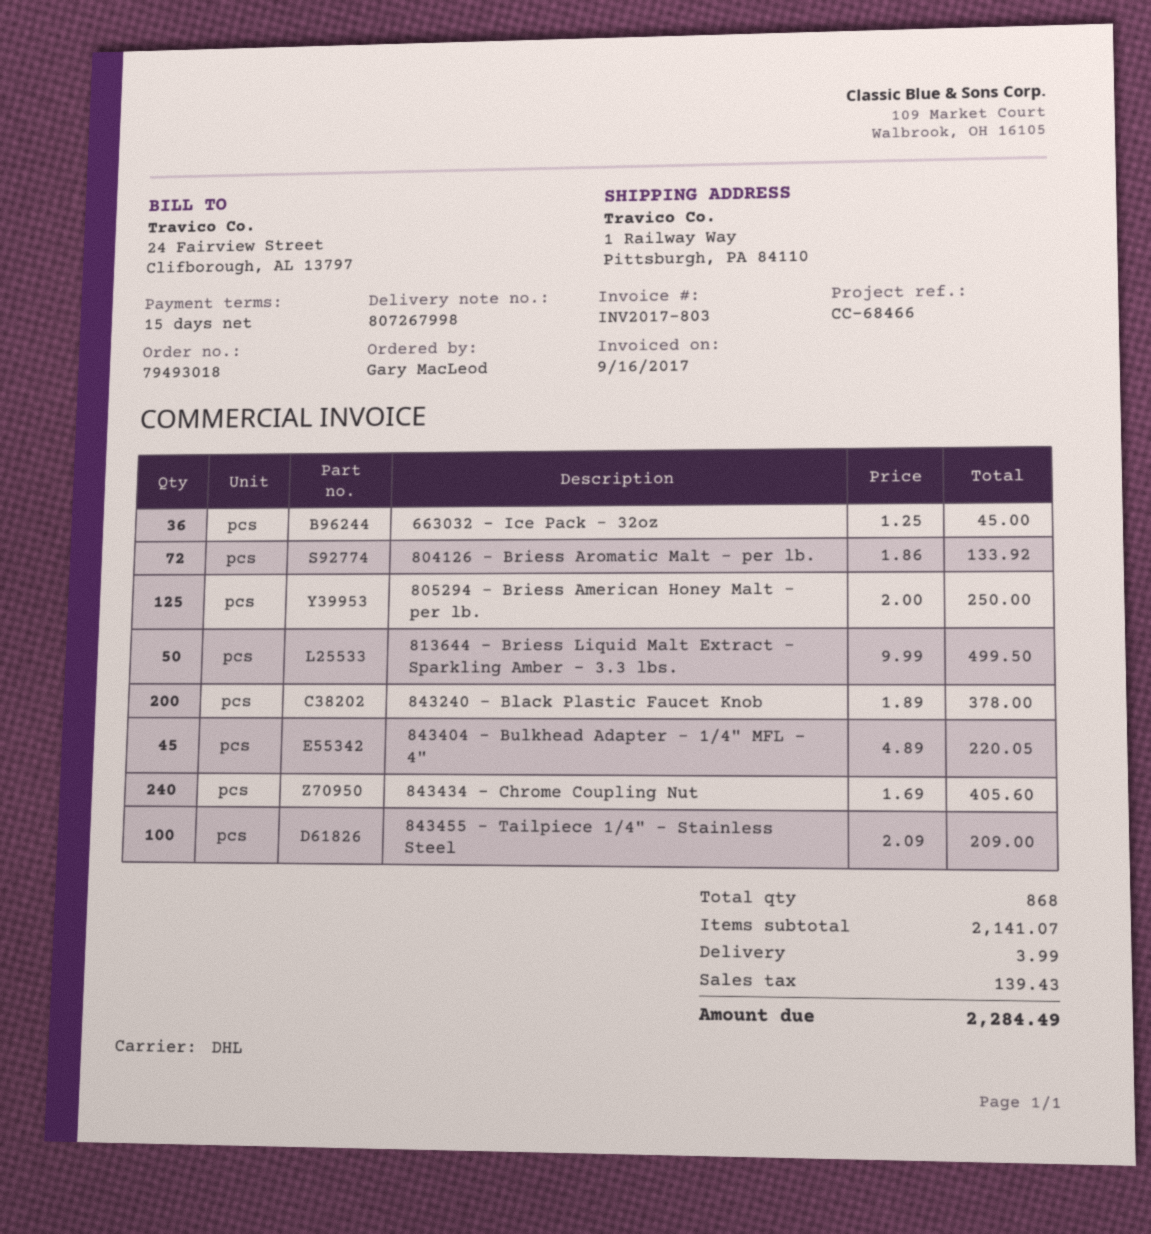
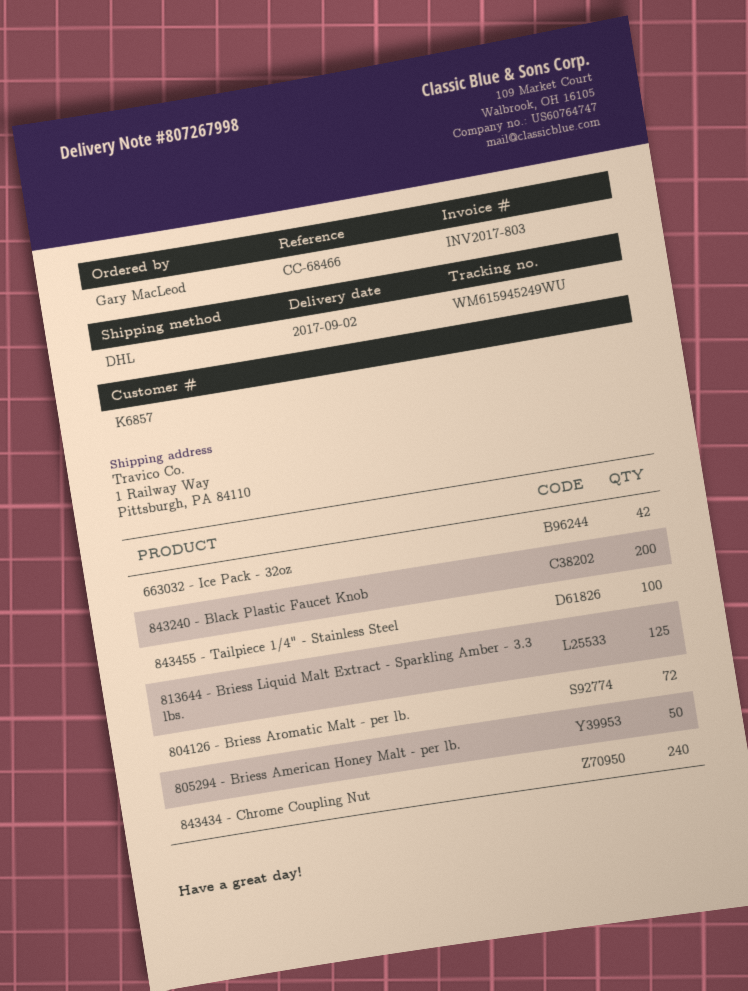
663032 - Ice Pack - 32oz: 36 -> 42
805294 - Briess American Honey Malt - per lb.: 125 -> 50
813644 - Briess Liquid Malt Extract - Sparkling Amber - 3.3 lbs.: 50 -> 125
843404 - Bulkhead Adapter - 1/4" MFL - 4": 45 -> none

